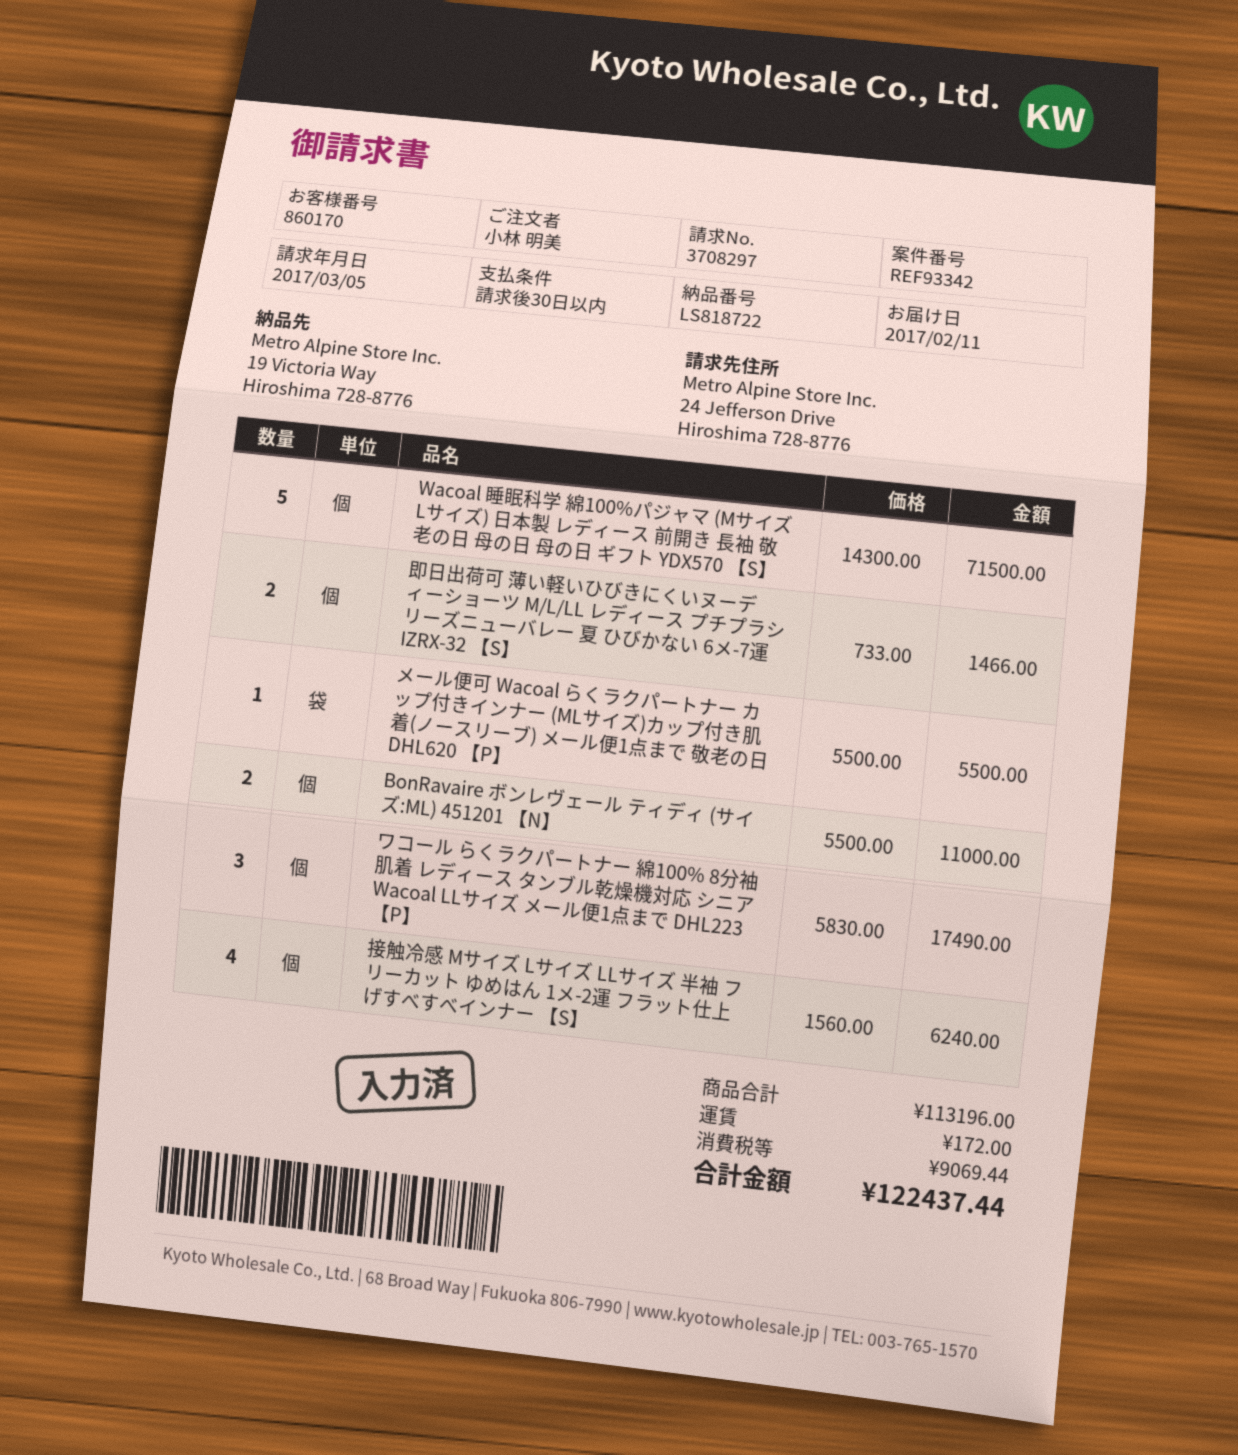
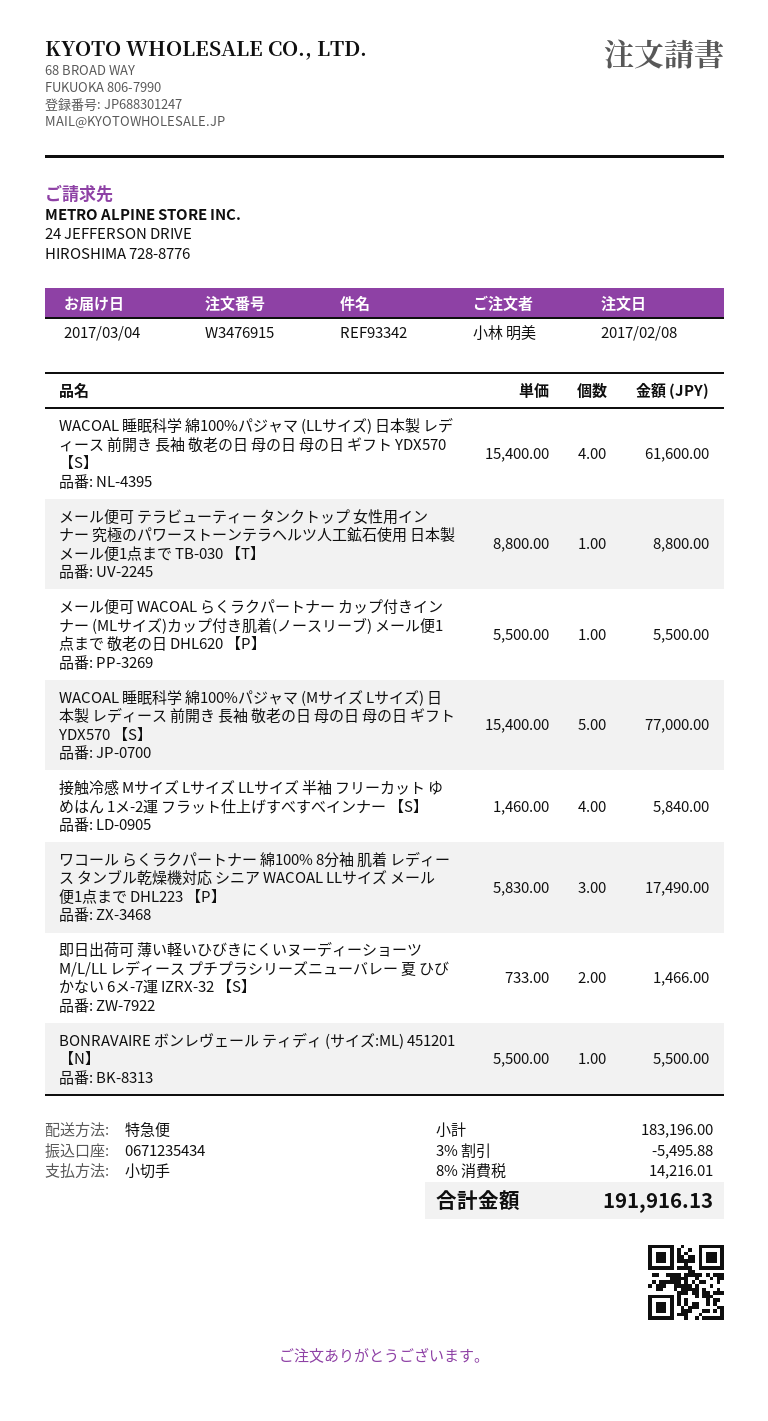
delivery date: 2017-02-11 -> 2017-03-04
Wacoal 睡眠科学 綿100%パジャマ (Mサイズ Lサイズ) 日本製 レディース 前開き 長袖 敬老の日 母の日 母の日 ギフト YDX570 【S】: 5 x 14300.00 = 71500.00 -> 5 x 15400.00 = 77000.00
BonRavaire ボンレヴェール ティディ (サイズ:ML) 451201 【N】: 2 x 5500.00 = 11000.00 -> 1 x 5500.00 = 5500.00
接触冷感 Mサイズ Lサイズ LLサイズ 半袖 フリーカット ゆめはん 1メ-2運 フラット仕上げすべすべインナー 【S】: 4 x 1560.00 = 6240.00 -> 4 x 1460.00 = 5840.00
WACOAL 睡眠科学 綿100%パジャマ (LLサイズ) 日本製 レディース 前開き 長袖 敬老の日 母の日 母の日 ギフト YDX570 【S】: none -> 4 x 15400.00 = 61600.00
メール便可 テラビューティー タンクトップ 女性用インナー 究極のパワーストーンテラヘルツ人工鉱石使用 日本製 メール便1点まで TB-030 【T】: none -> 1 x 8800.00 = 8800.00
subtotal: 113196.00 -> 183196.00
discount: none -> 3% = 5495.88
shipping: 172.00 -> none
tax: 9069.44 -> 14216.01
total: 122437.44 -> 191916.13

